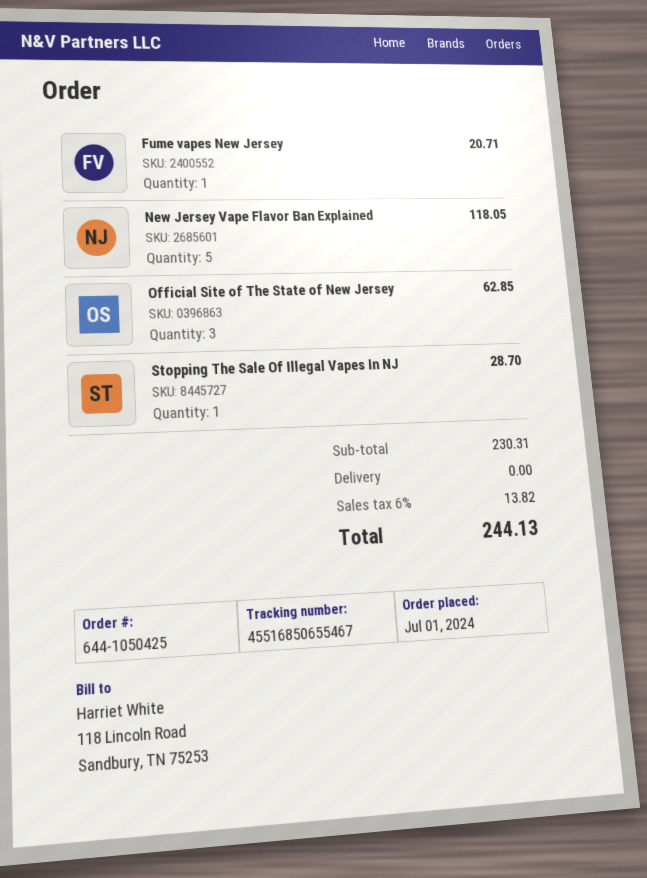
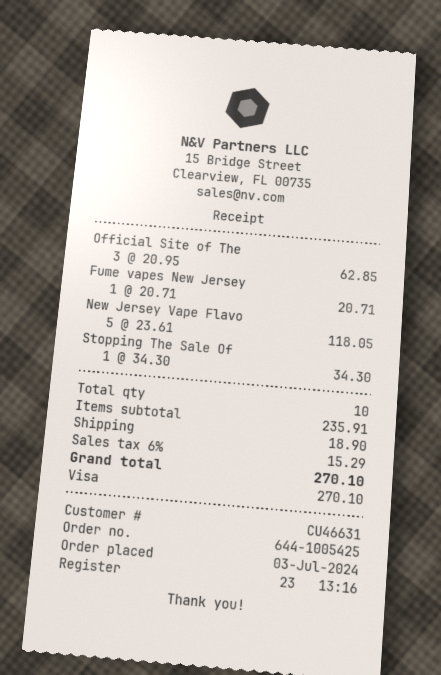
order number: 644-1050425 -> 644-1005425
order date: 2024-07-01 -> 2024-07-03
Stopping The Sale Of Illegal Vapes In NJ: 1 for 28.70 -> 1 for 34.30
subtotal: 230.31 -> 235.91
shipping: 0.00 -> 18.90
tax: 6% = 13.82 -> 6% = 15.29
total: 244.13 -> 270.10

